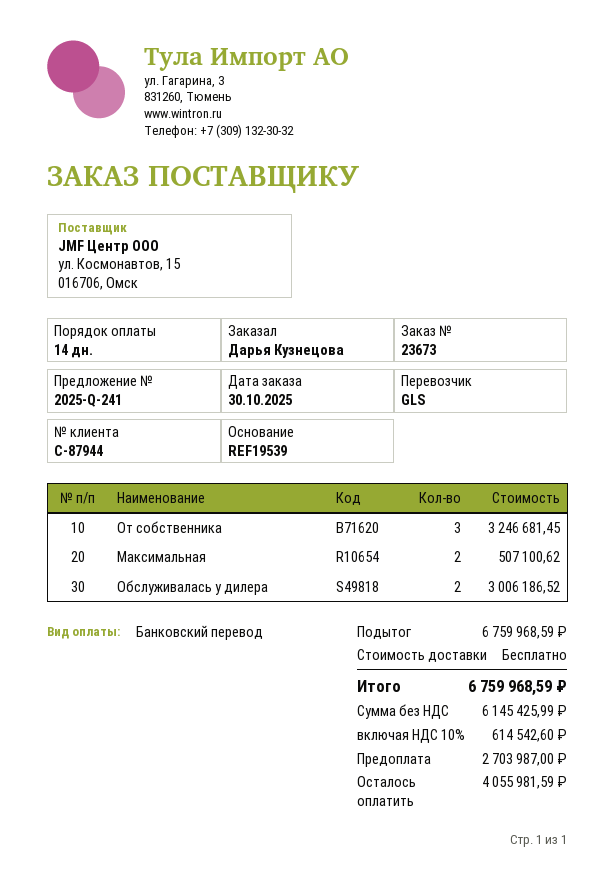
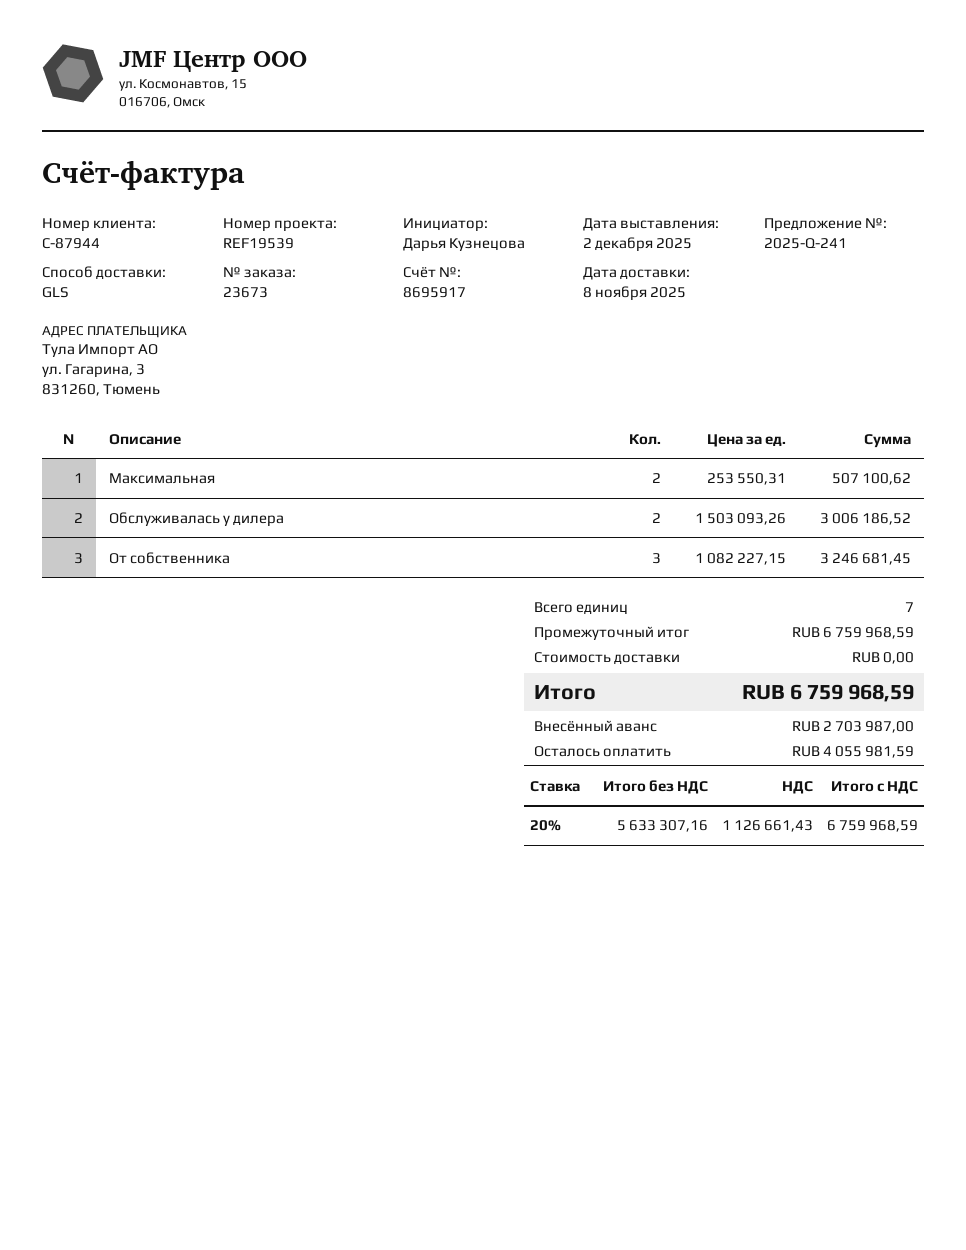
net: 6145425.99 -> 5633307.16
tax: 10% = 614542.60 -> 20% = 1126661.43

